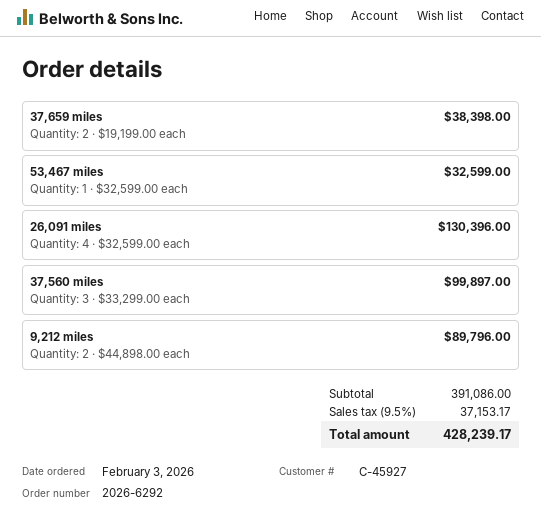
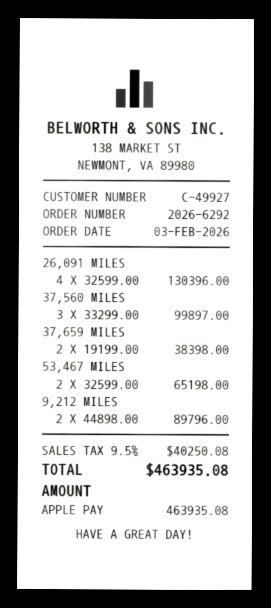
customer number: C-45927 -> C-49927
53,467 miles: 1 x 32599.00 = 32599.00 -> 2 x 32599.00 = 65198.00
tax: 9.5% = 37153.17 -> 9.5% = 40250.08
total: 428239.17 -> 463935.08

